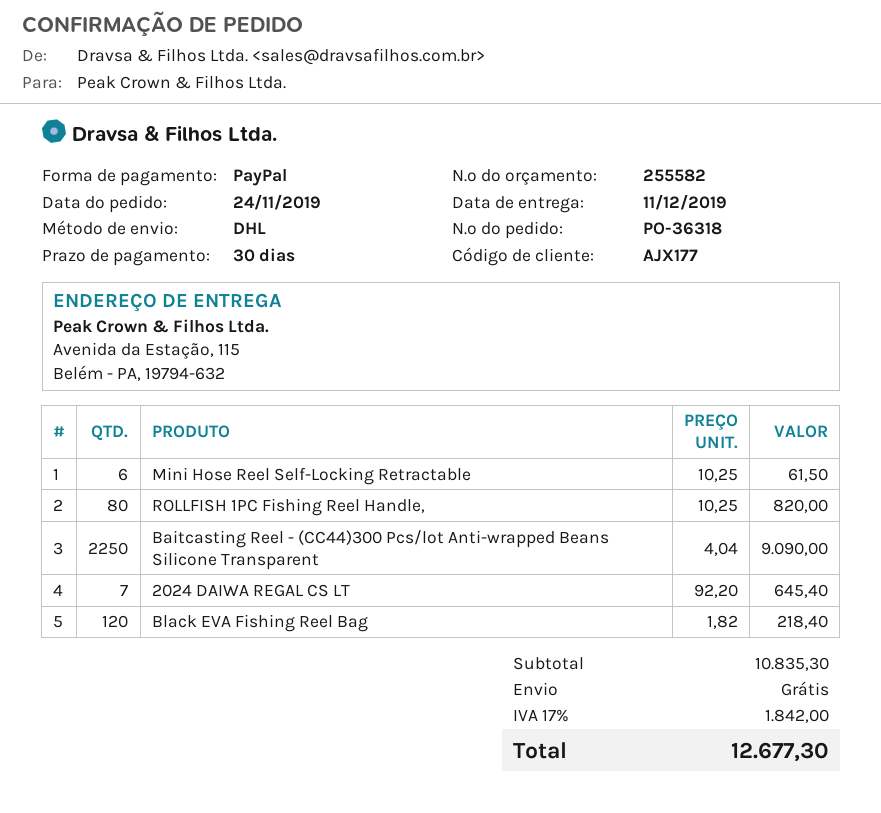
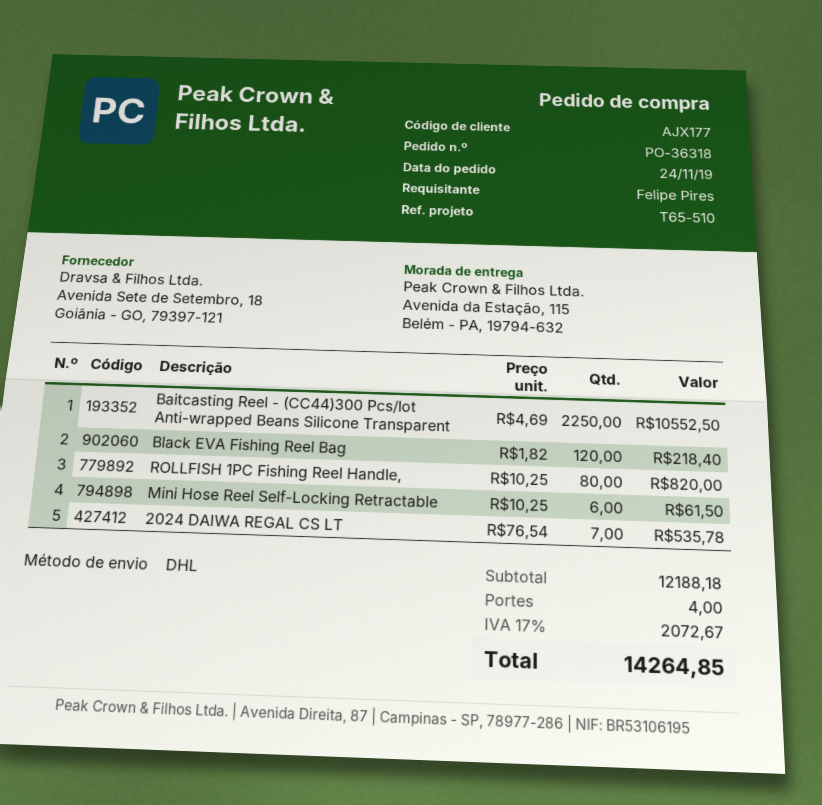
Baitcasting Reel - (CC44)300 Pcs/lot Anti-wrapped Beans Silicone Transparent: 2250 x 4.04 = 9090.00 -> 2250 x 4.69 = 10552.50
2024 DAIWA REGAL CS LT: 7 x 92.20 = 645.40 -> 7 x 76.54 = 535.78
subtotal: 10835.30 -> 12188.18
shipping: 0.00 -> 4.00
tax: 17% = 1842.00 -> 17% = 2072.67
total: 12677.30 -> 14264.85

